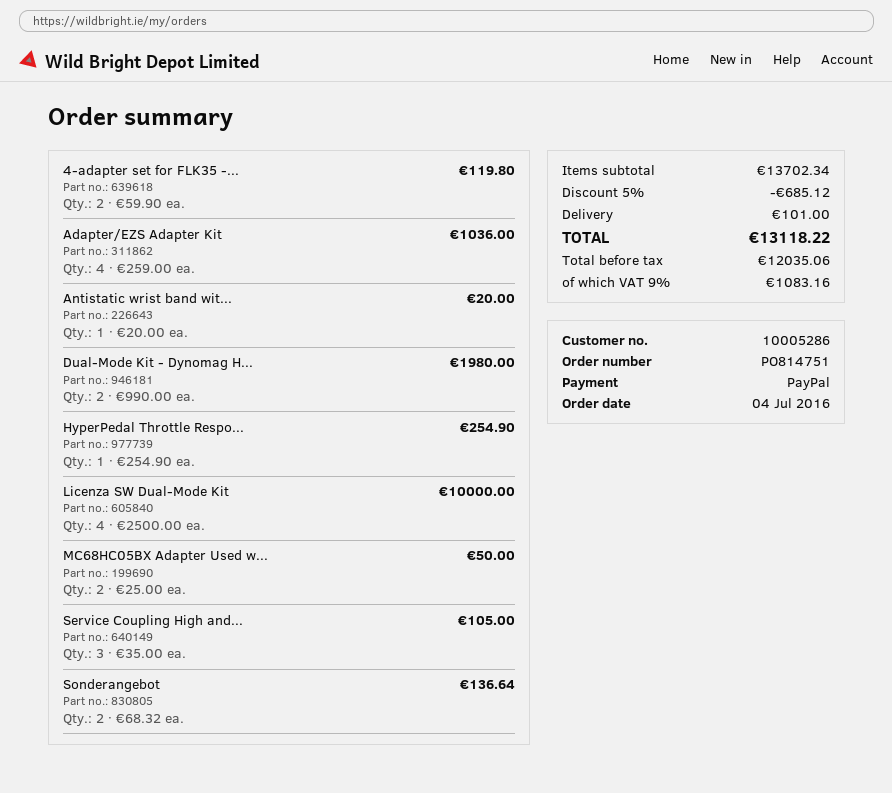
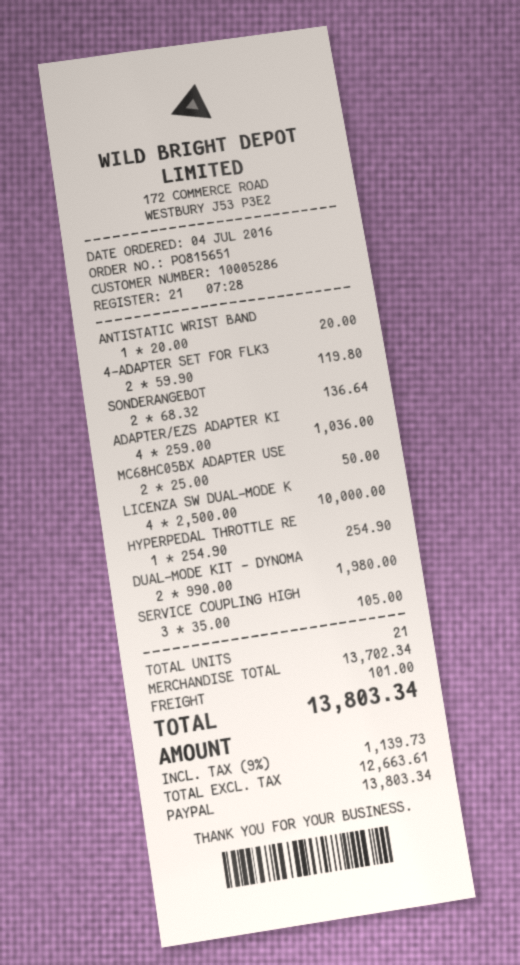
order number: PO814751 -> PO815651
discount: 5% = 685.12 -> none
net: 12035.06 -> 12663.61
tax: 9% = 1083.16 -> 9% = 1139.73
total: 13118.22 -> 13803.34

